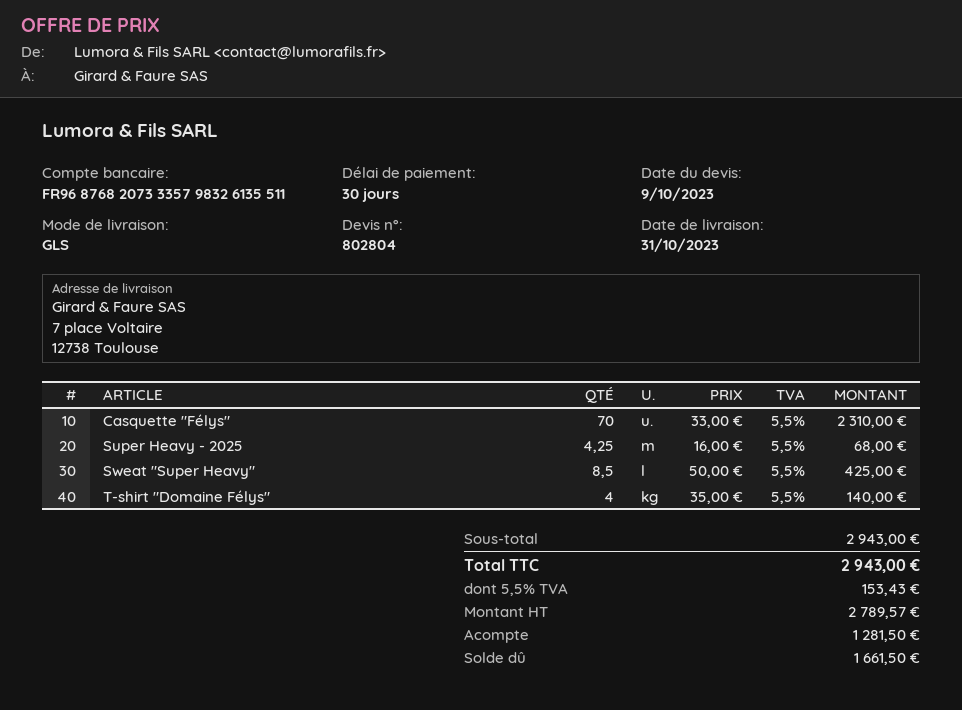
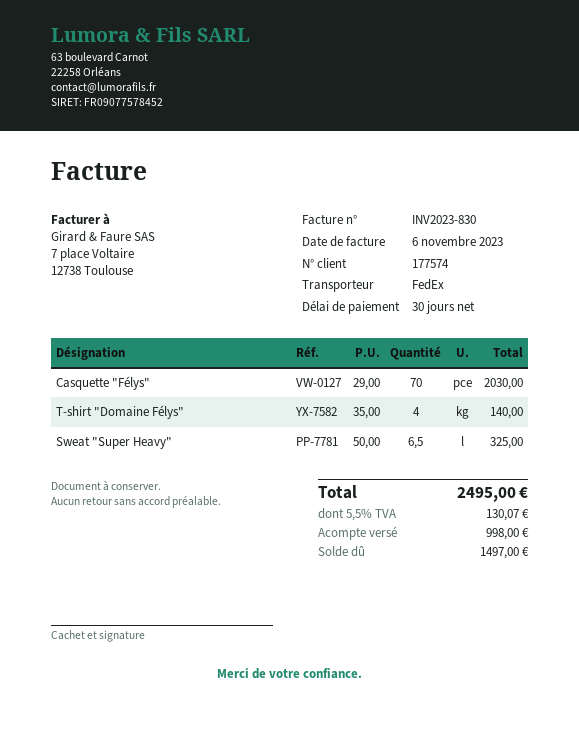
shipping method: GLS -> FedEx
Casquette "Félys": 70 x 33.00 = 2310.00 -> 70 x 29.00 = 2030.00
Super Heavy - 2025: 4.25 x 16.00 = 68.00 -> none
Sweat "Super Heavy": 8.5 x 50.00 = 425.00 -> 6.5 x 50.00 = 325.00
tax: 5.5% = 153.43 -> 5.5% = 130.07
total: 2943.00 -> 2495.00
deposit: 1281.50 -> 998.00
balance: 1661.50 -> 1497.00

